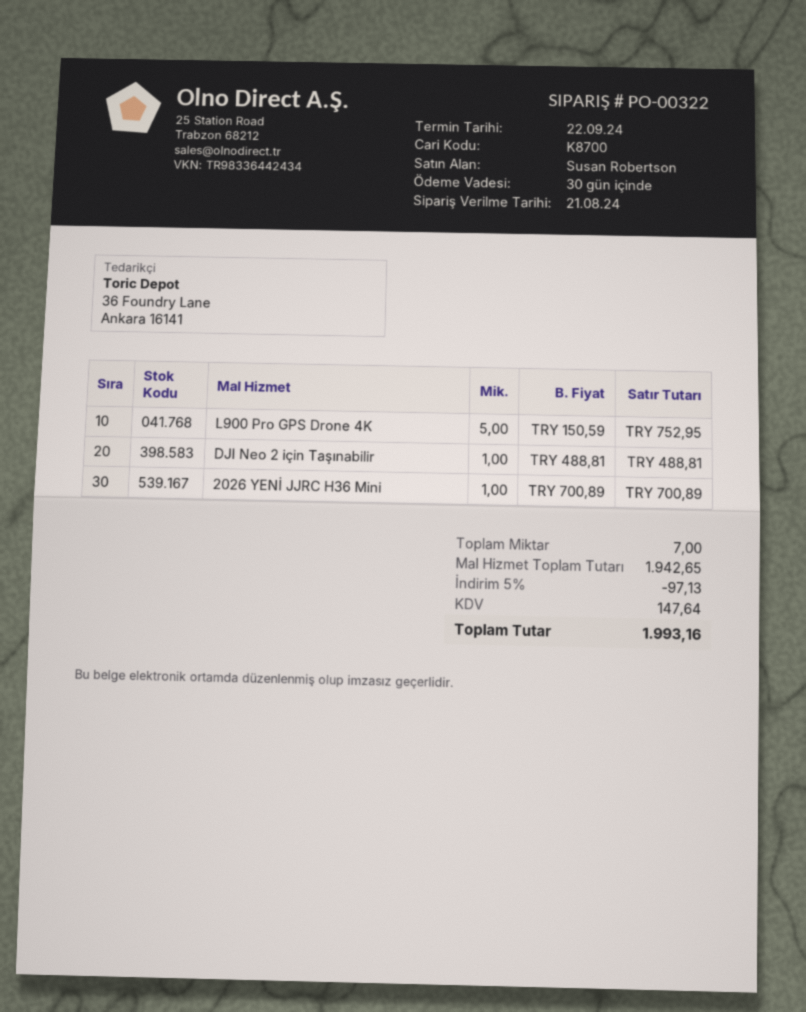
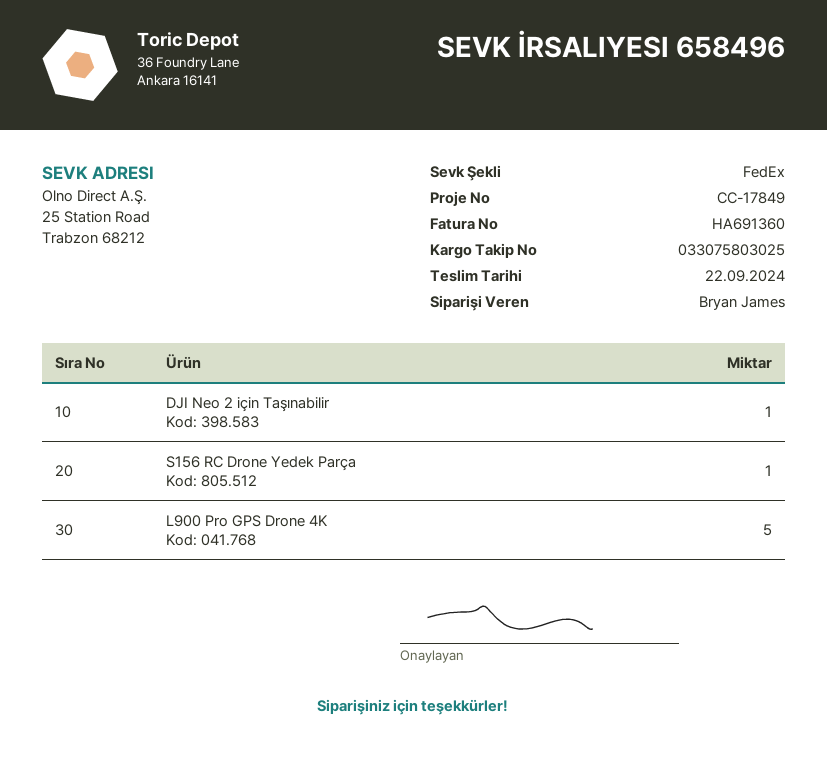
ordered by: Susan Robertson -> Bryan James
2026 YENİ JJRC H36 Mini: 1 -> none
S156 RC Drone Yedek Parça: none -> 1

